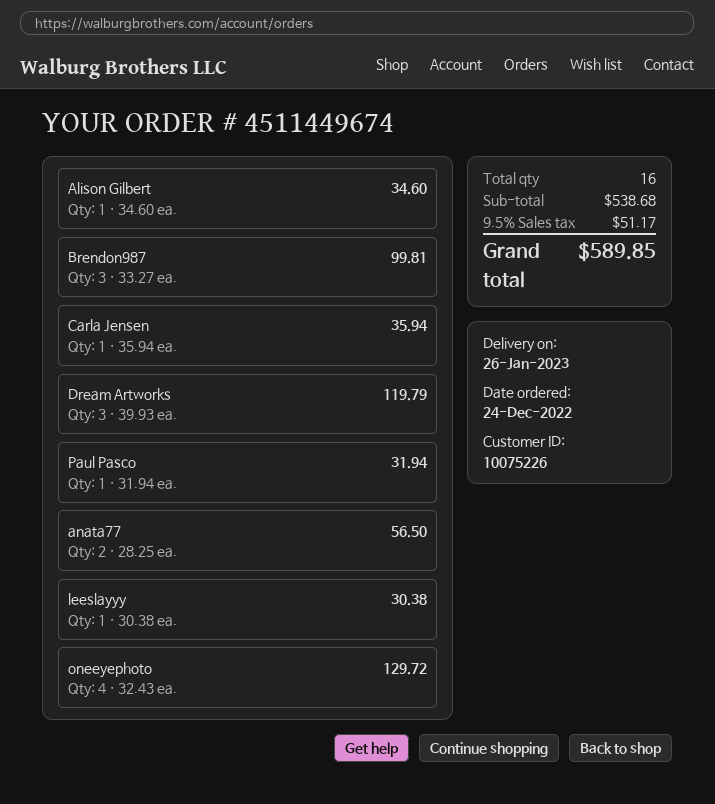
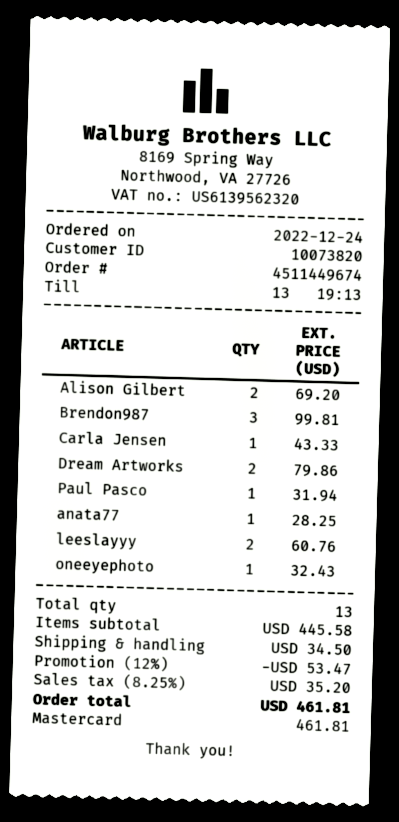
customer number: 10075226 -> 10073820
Alison Gilbert: 1 for 34.60 -> 2 for 69.20
Carla Jensen: 1 for 35.94 -> 1 for 43.33
Dream Artworks: 3 for 119.79 -> 2 for 79.86
anata77: 2 for 56.50 -> 1 for 28.25
leeslayyy: 1 for 30.38 -> 2 for 60.76
oneeyephoto: 4 for 129.72 -> 1 for 32.43
total quantity: 16 -> 13
subtotal: 538.68 -> 445.58
discount: none -> 12% = 53.47
shipping: none -> 34.50
tax: 9.5% = 51.17 -> 8.25% = 35.20
total: 589.85 -> 461.81

